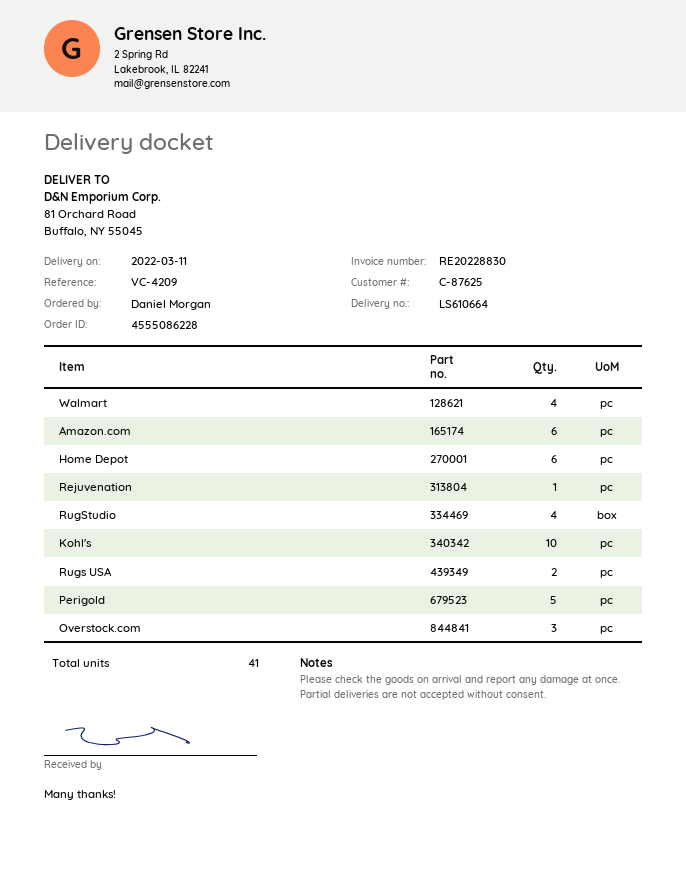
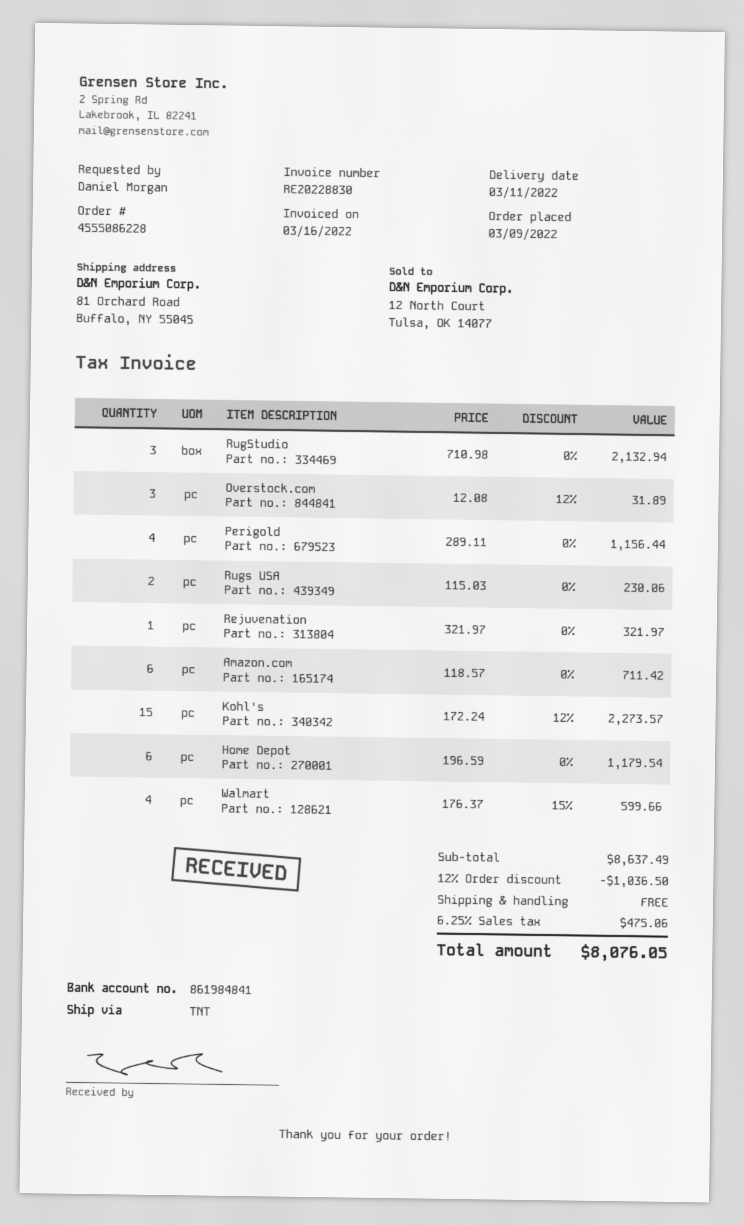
RugStudio: 4 -> 3
Kohl's: 10 -> 15
Perigold: 5 -> 4

